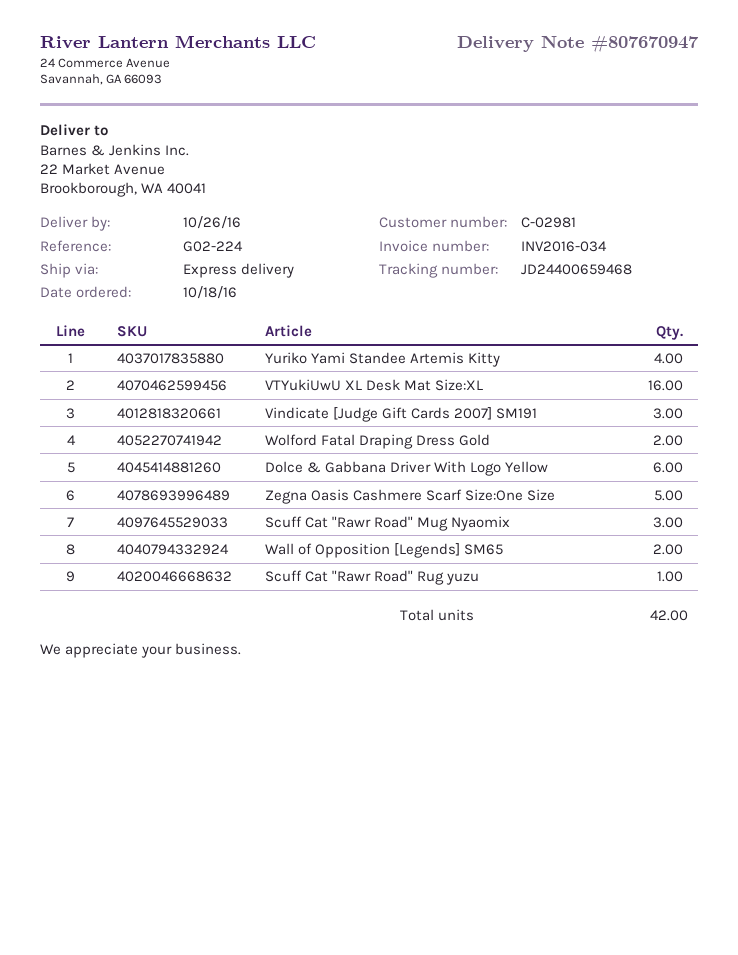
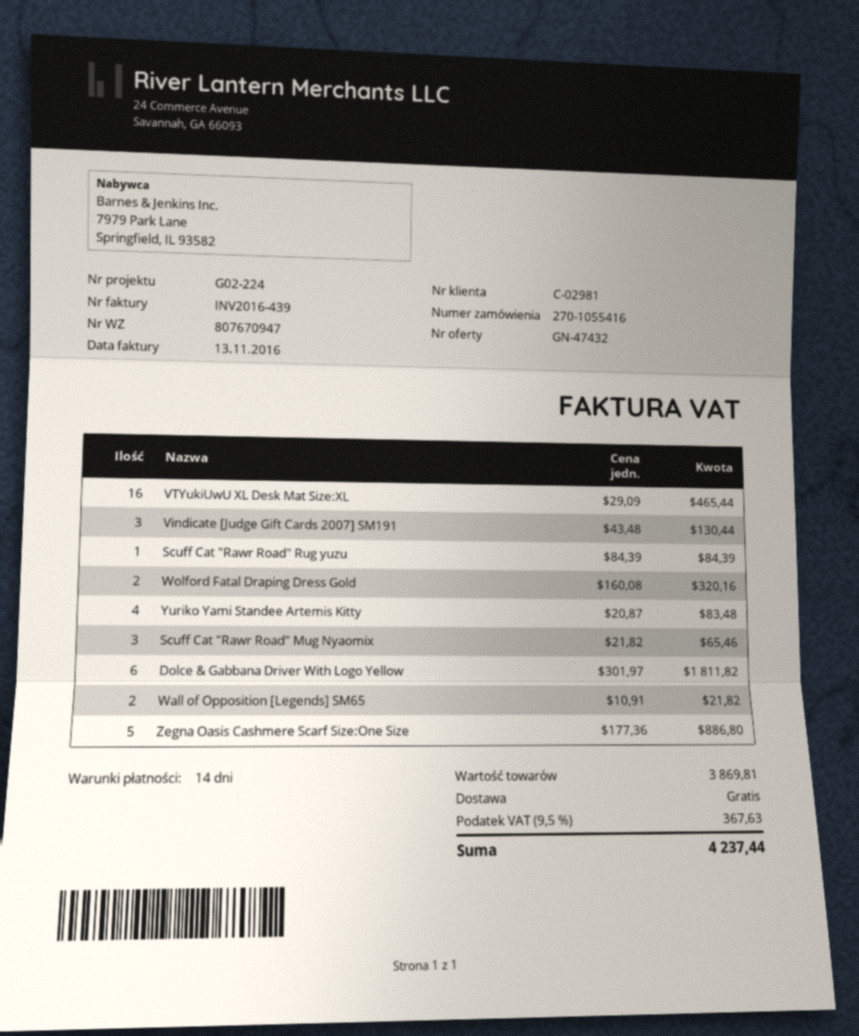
invoice number: INV2016-034 -> INV2016-439

